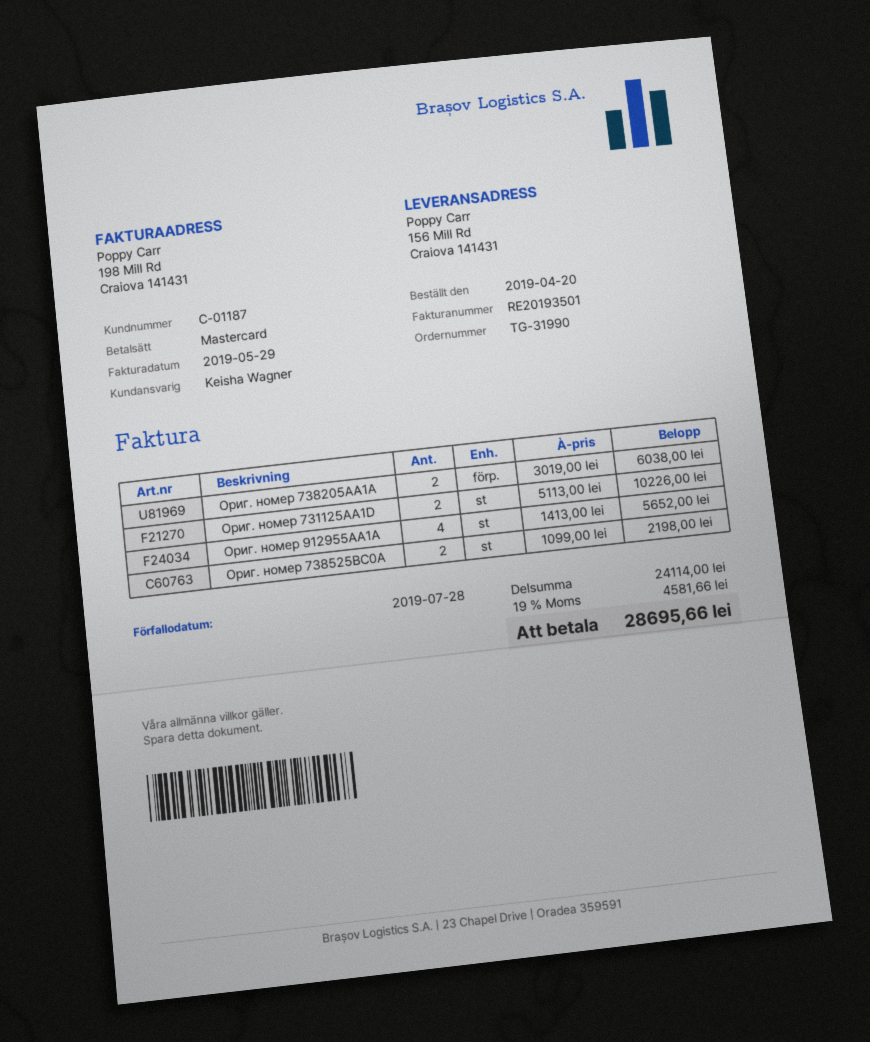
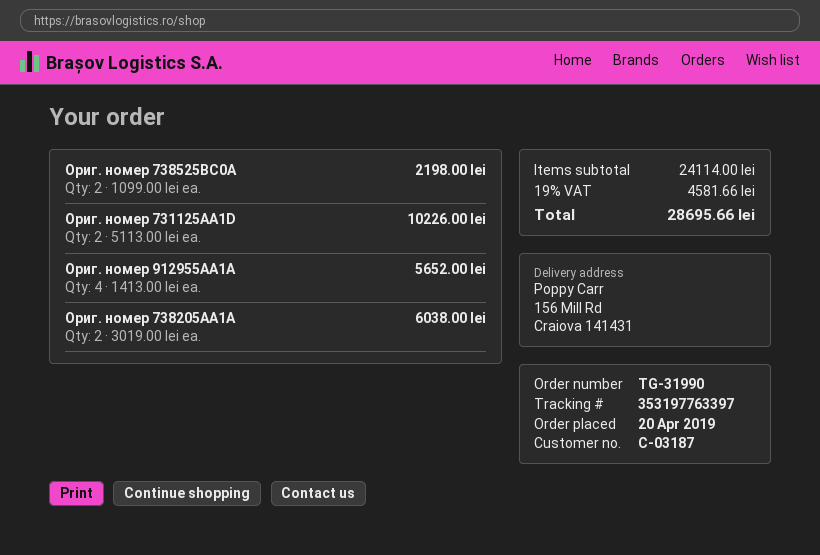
customer number: C-01187 -> C-03187

